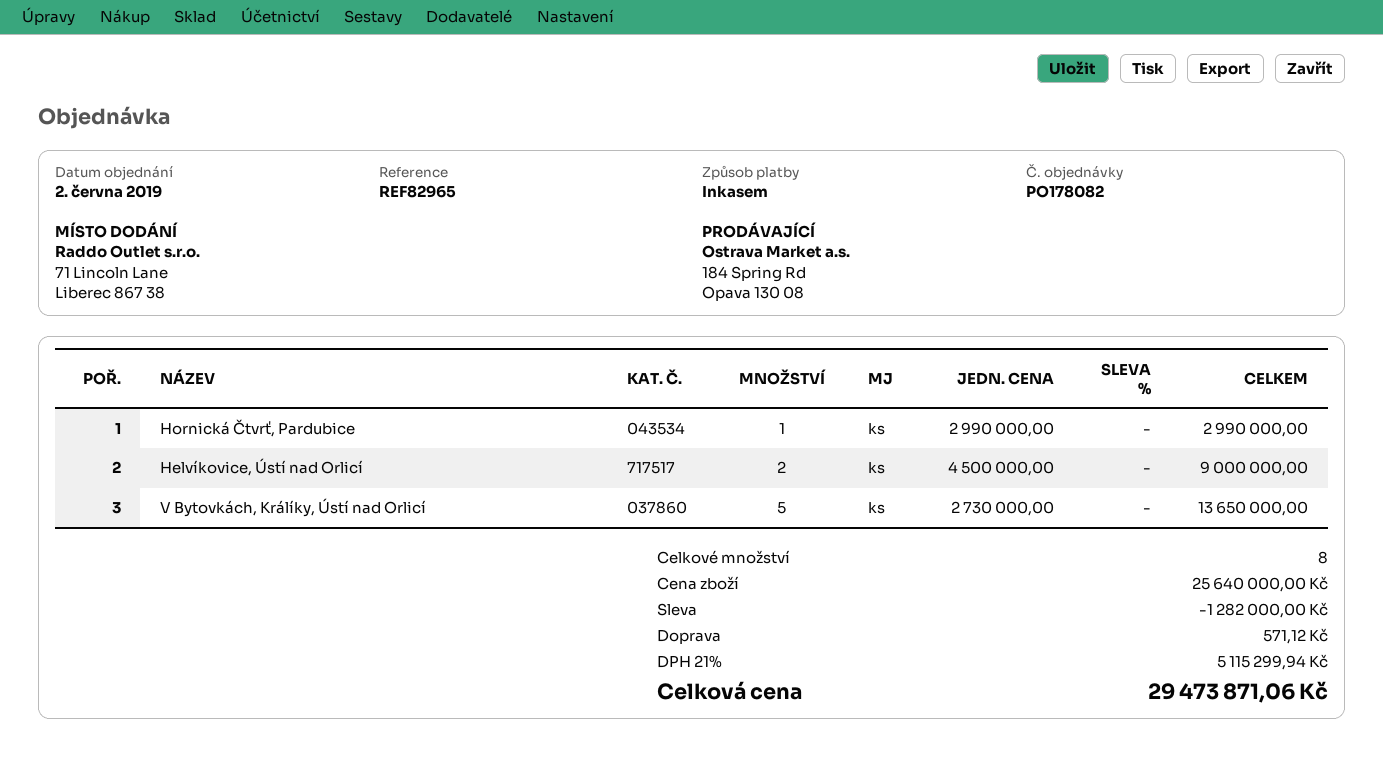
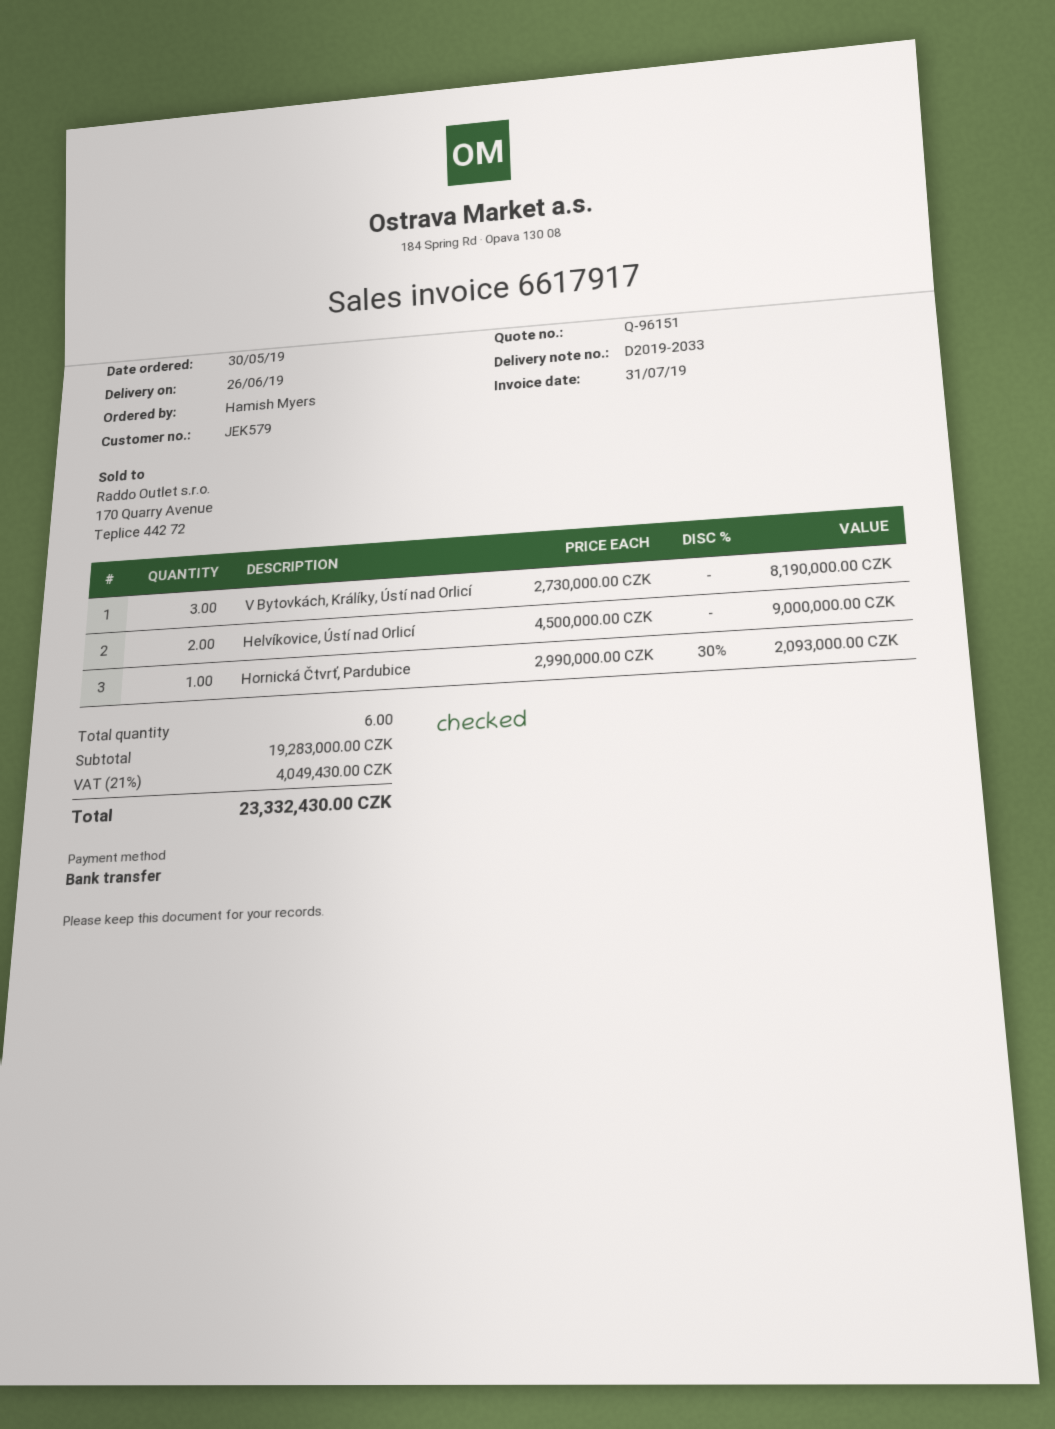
order date: 2019-06-02 -> 2019-05-30
payment method: direct debit -> bank transfer
Hornická Čtvrť, Pardubice: 1 x 2990000.00 = 2990000.00 -> 1 x 2990000.00 - 30% = 2093000.00
V Bytovkách, Králíky, Ústí nad Orlicí: 5 x 2730000.00 = 13650000.00 -> 3 x 2730000.00 = 8190000.00
total quantity: 8 -> 6
subtotal: 25640000.00 -> 19283000.00
discount: 1282000.00 -> none
shipping: 571.12 -> none
tax: 21% = 5115299.94 -> 21% = 4049430.00
total: 29473871.06 -> 23332430.00

